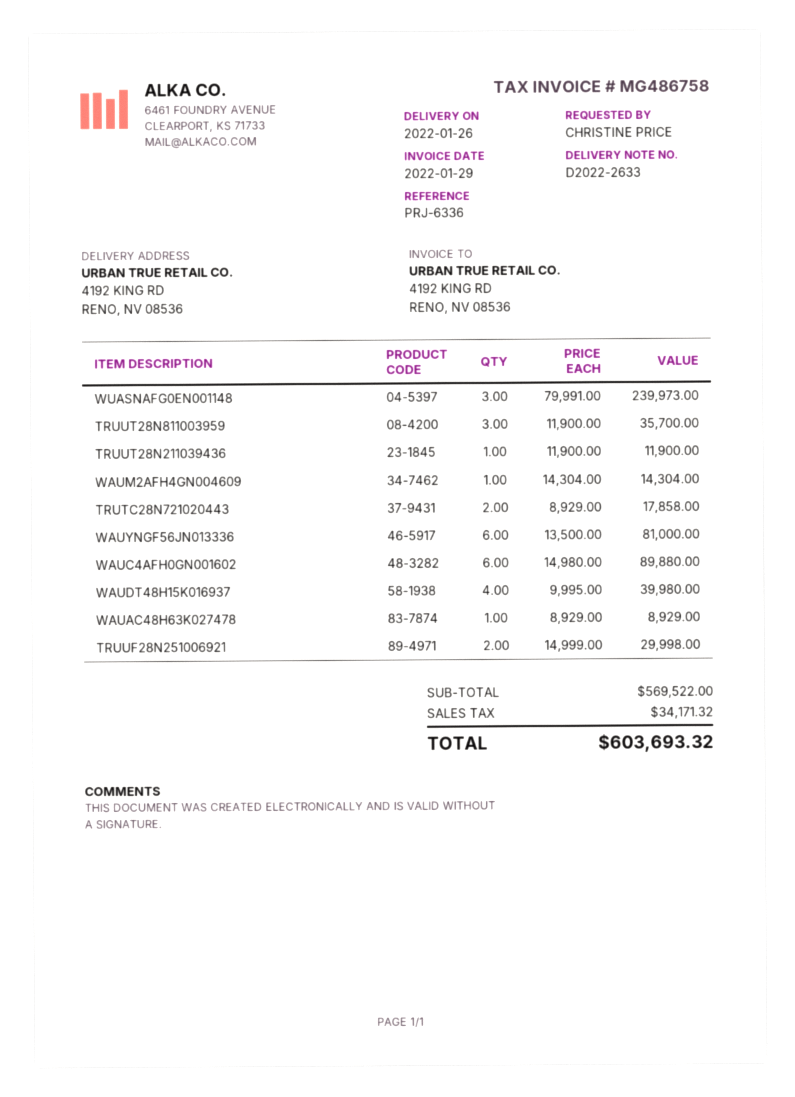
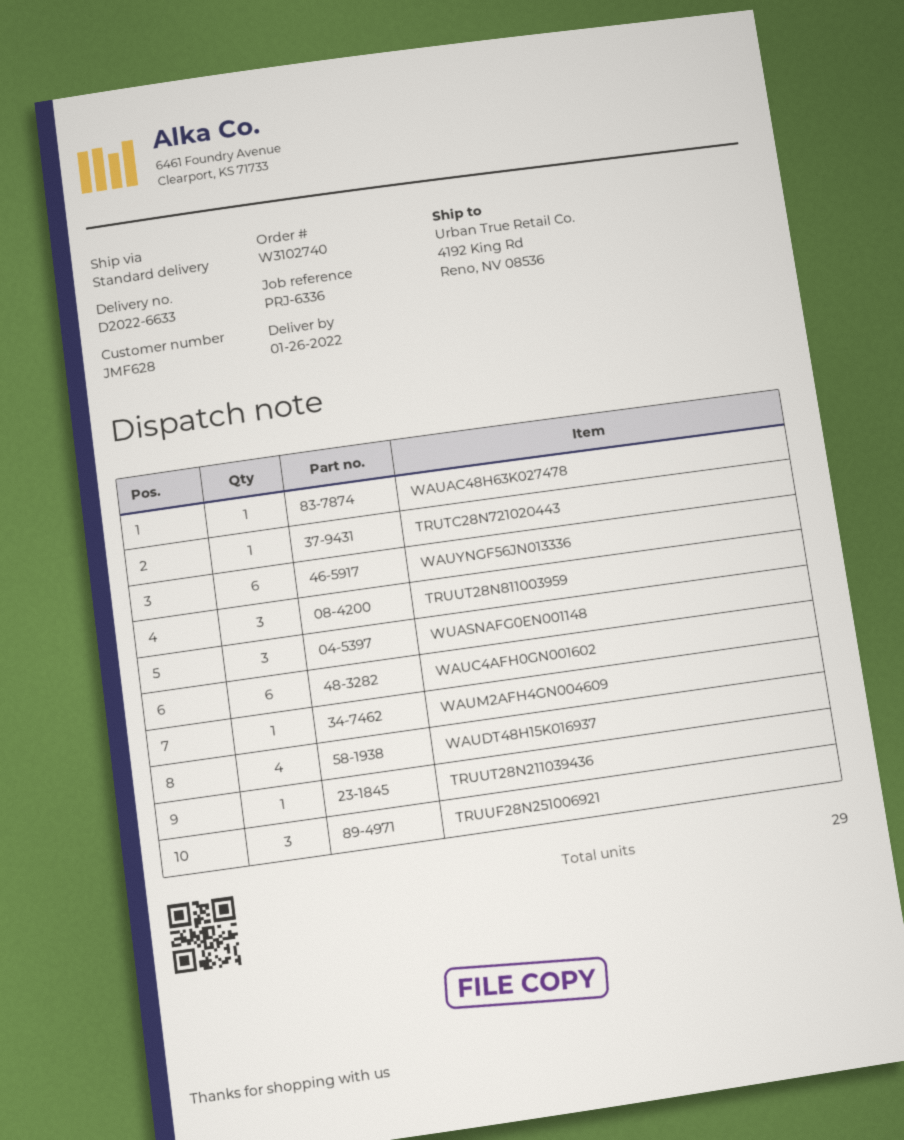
delivery note number: D2022-2633 -> D2022-6633
TRUTC28N721020443: 2 -> 1
TRUUF28N251006921: 2 -> 3

